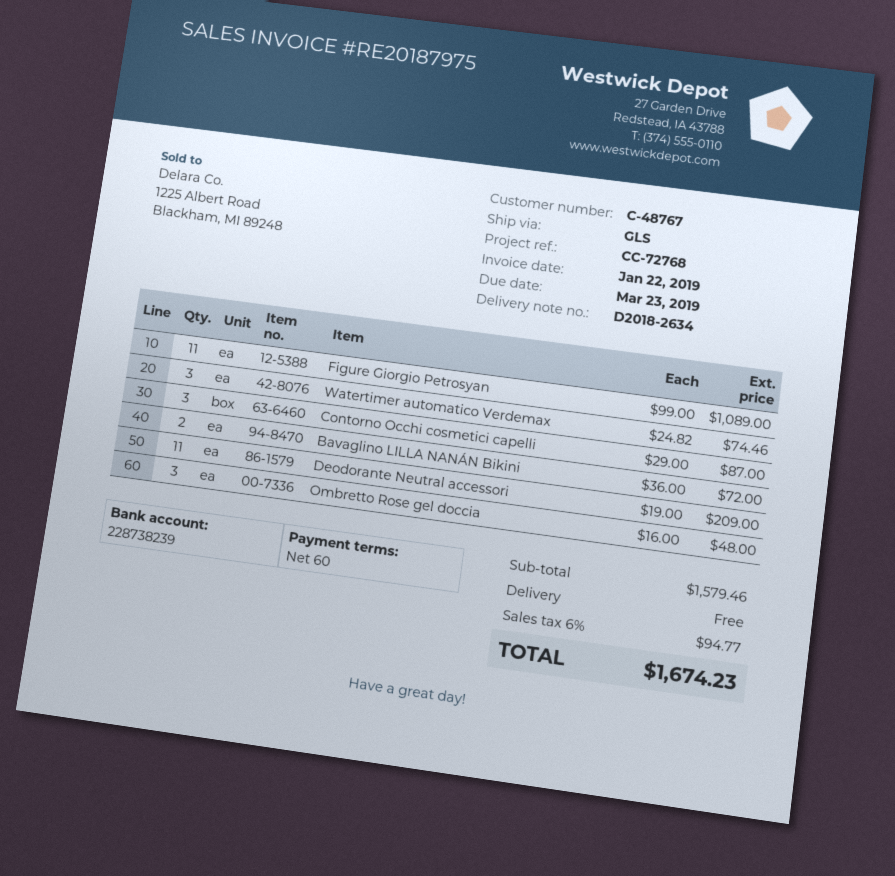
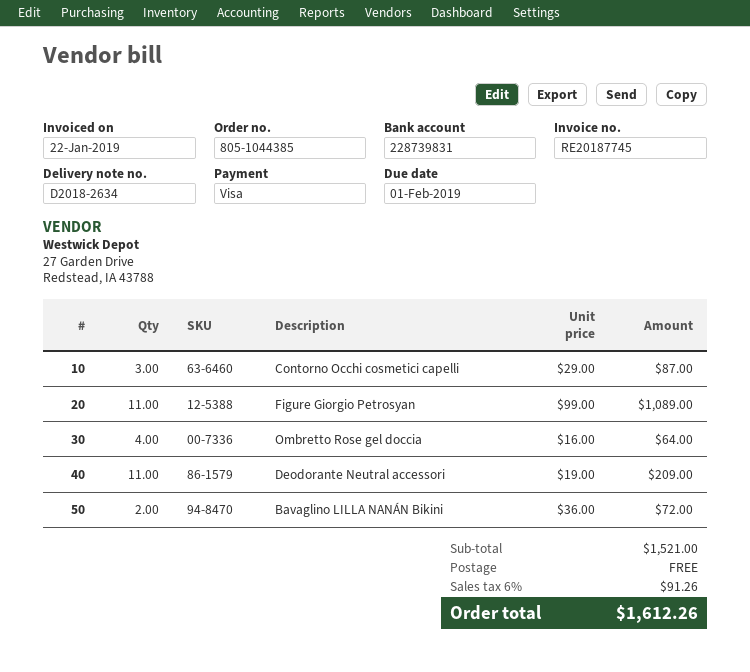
invoice number: RE20187975 -> RE20187745
due date: 2019-03-23 -> 2019-02-01
bank account: 228738239 -> 228739831
Watertimer automatico Verdemax: 3 x 24.82 = 74.46 -> none
Ombretto Rose gel doccia: 3 x 16.00 = 48.00 -> 4 x 16.00 = 64.00
subtotal: 1579.46 -> 1521.00
tax: 6% = 94.77 -> 6% = 91.26
total: 1674.23 -> 1612.26

